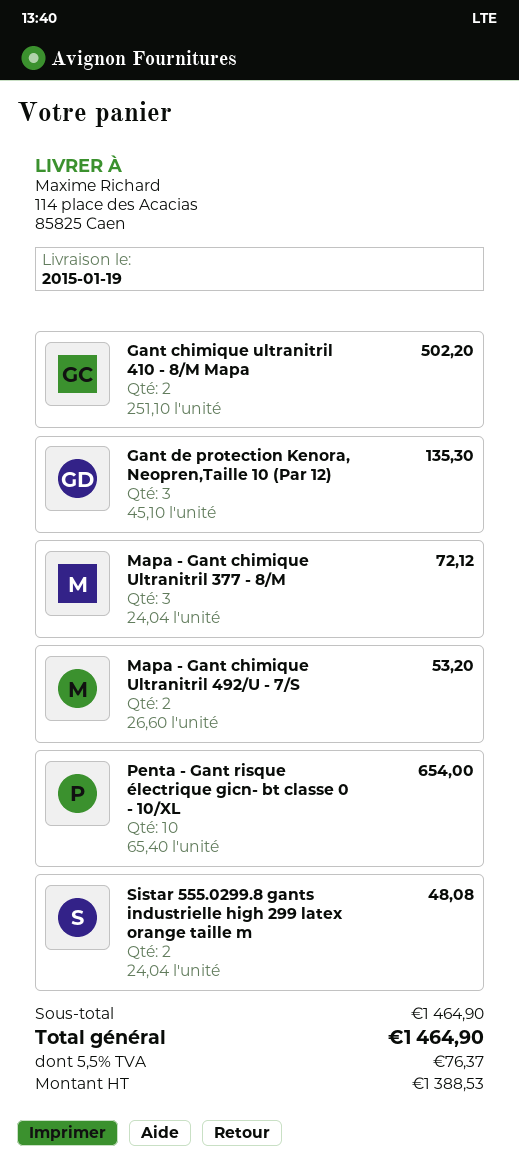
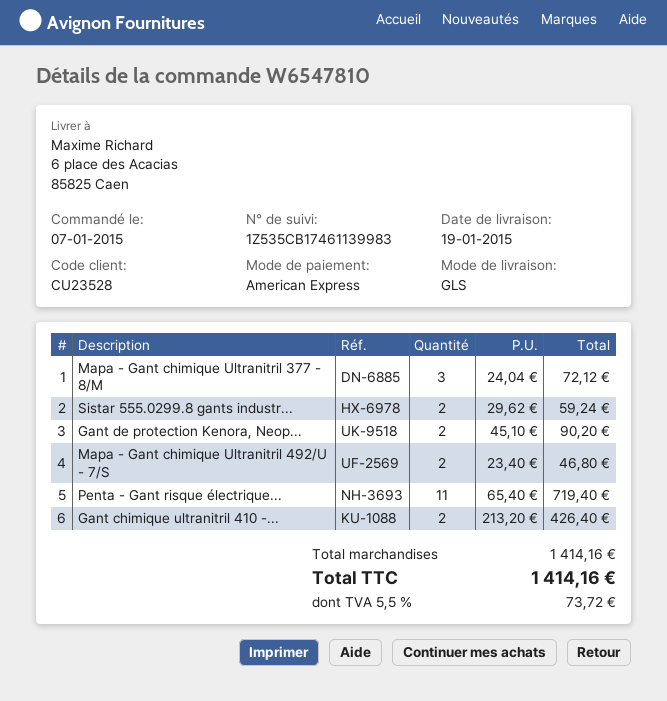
ship to: 114 place des Acacias, 85825 Caen -> 6 place des Acacias, 85825 Caen
Gant chimique ultranitril 410 - 8/M Mapa: 2 x 251.10 = 502.20 -> 2 x 213.20 = 426.40
Gant de protection Kenora, Neopren,Taille 10 (Par 12): 3 x 45.10 = 135.30 -> 2 x 45.10 = 90.20
Mapa - Gant chimique Ultranitril 492/U - 7/S: 2 x 26.60 = 53.20 -> 2 x 23.40 = 46.80
Penta - Gant risque électrique gicn- bt classe 0 - 10/XL: 10 x 65.40 = 654.00 -> 11 x 65.40 = 719.40
Sistar 555.0299.8 gants industrielle high 299 latex orange taille m: 2 x 24.04 = 48.08 -> 2 x 29.62 = 59.24
subtotal: 1464.90 -> 1414.16
tax: 5.5% = 76.37 -> 5.5% = 73.72
total: 1464.90 -> 1414.16

